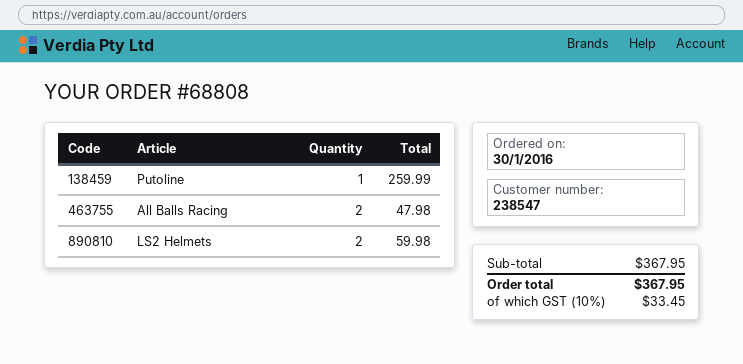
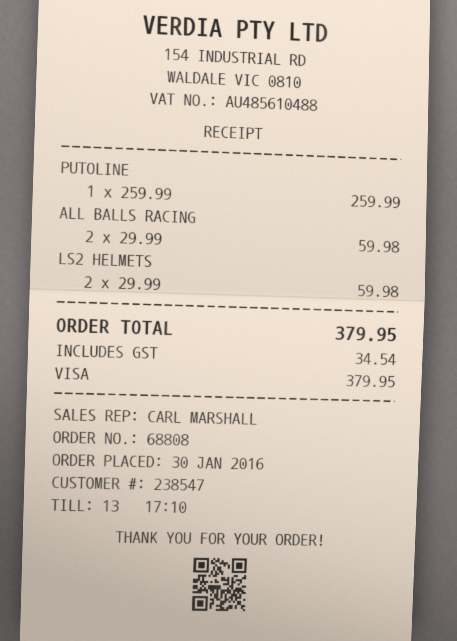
All Balls Racing: 2 for 47.98 -> 2 for 59.98
tax: 33.45 -> 34.54
total: 367.95 -> 379.95

